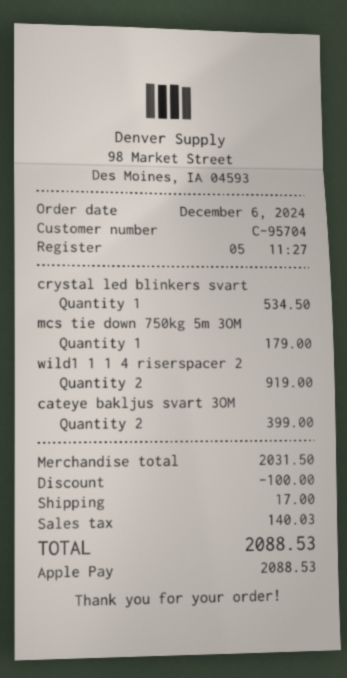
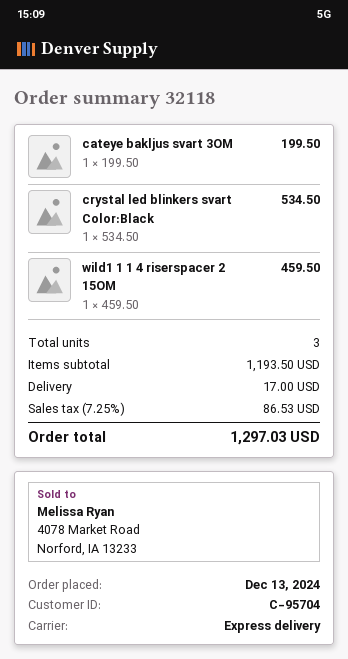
order date: 2024-12-06 -> 2024-12-13
mcs tie down 750kg 5m 3OM: 1 for 179.00 -> none
wild1 1 1 4 riserspacer 2: 2 for 919.00 -> 1 for 459.50
cateye bakljus svart 3OM: 2 for 399.00 -> 1 for 199.50
subtotal: 2031.50 -> 1193.50
discount: 100.00 -> none
tax: 140.03 -> 86.53
total: 2088.53 -> 1297.03

